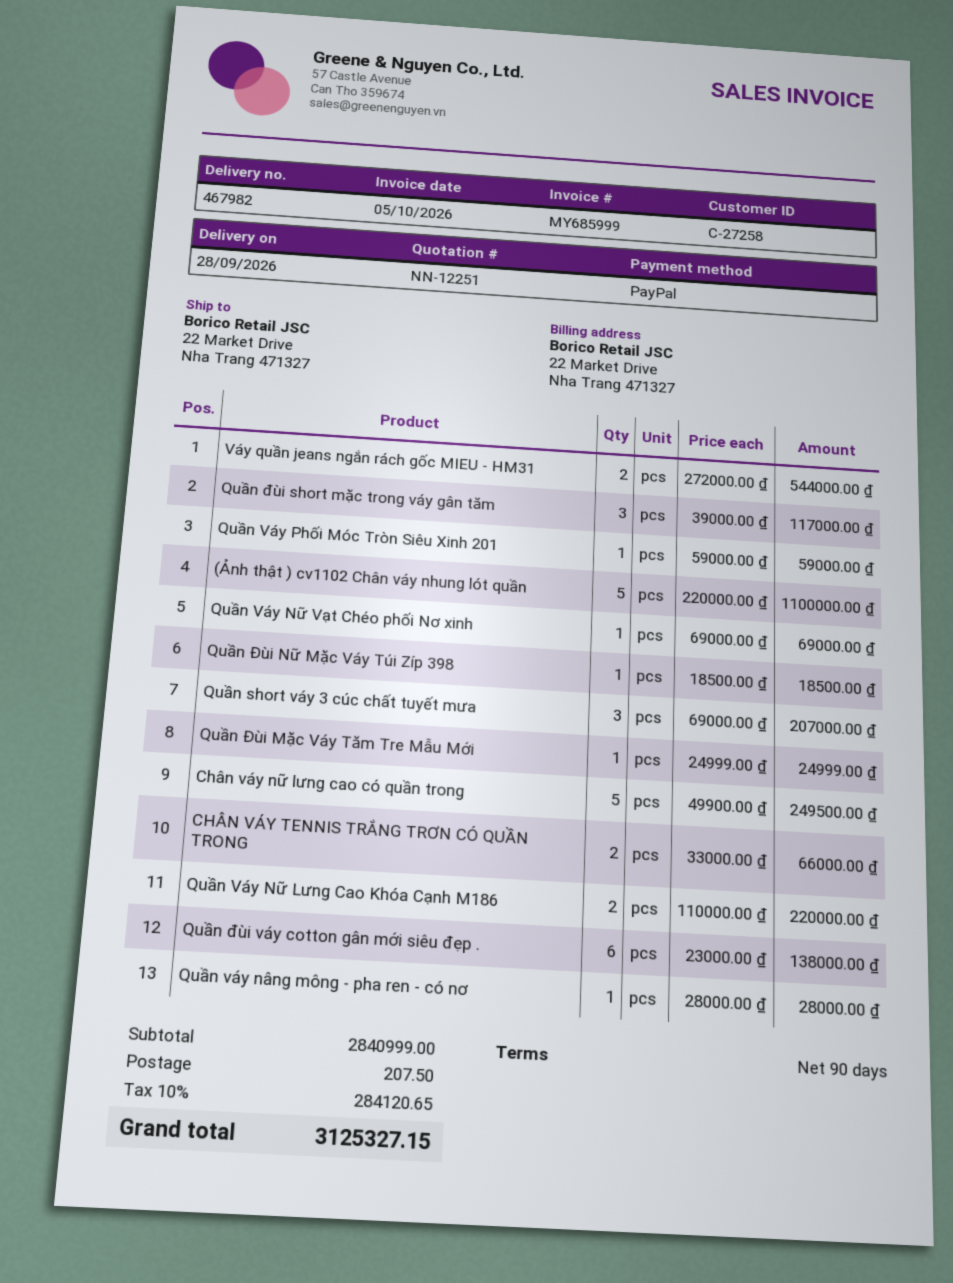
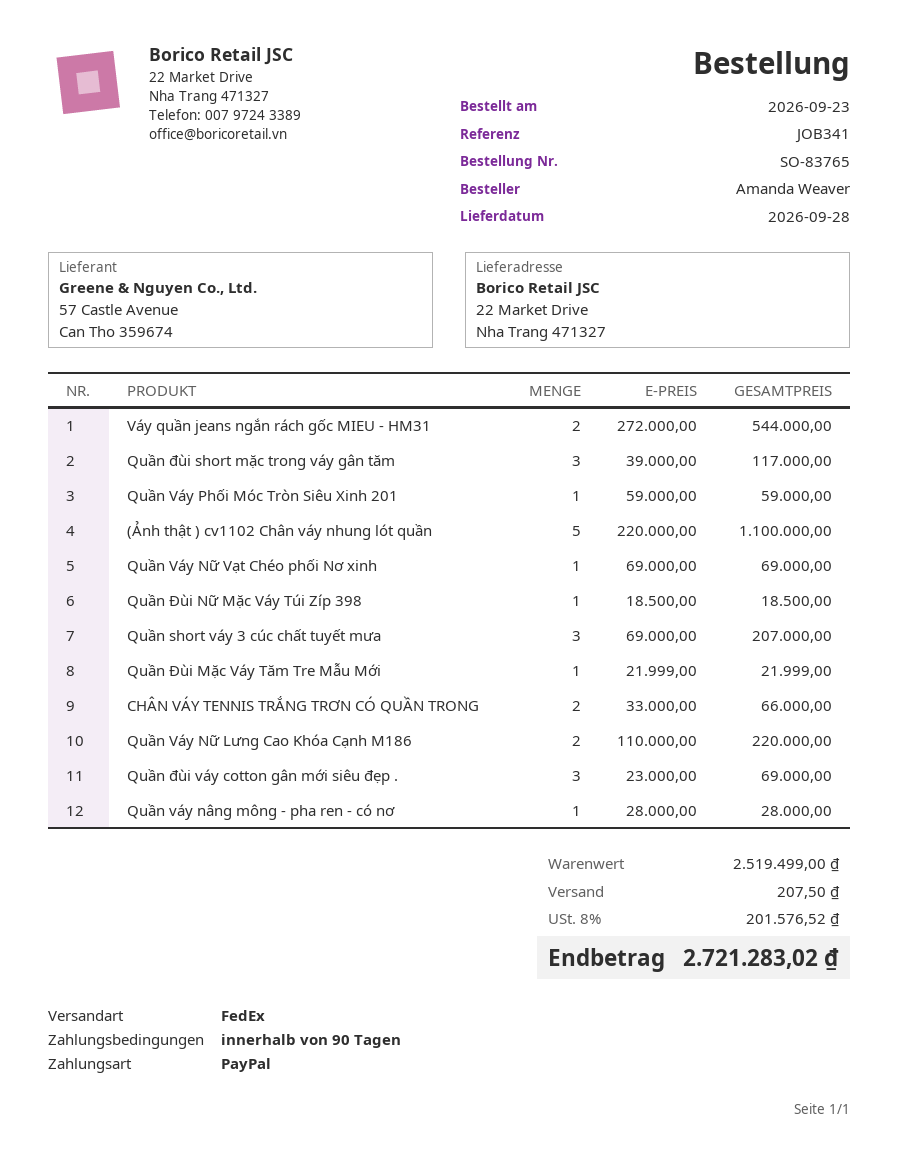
Quần Đùi Mặc Váy Tăm Tre Mẫu Mới: 1 x 24999.00 = 24999.00 -> 1 x 21999.00 = 21999.00
Chân váy nữ lưng cao có quần trong: 5 x 49900.00 = 249500.00 -> none
Quần đùi váy cotton gân mới siêu đẹp .: 6 x 23000.00 = 138000.00 -> 3 x 23000.00 = 69000.00
subtotal: 2840999.00 -> 2519499.00
tax: 10% = 284120.65 -> 8% = 201576.52
total: 3125327.15 -> 2721283.02

